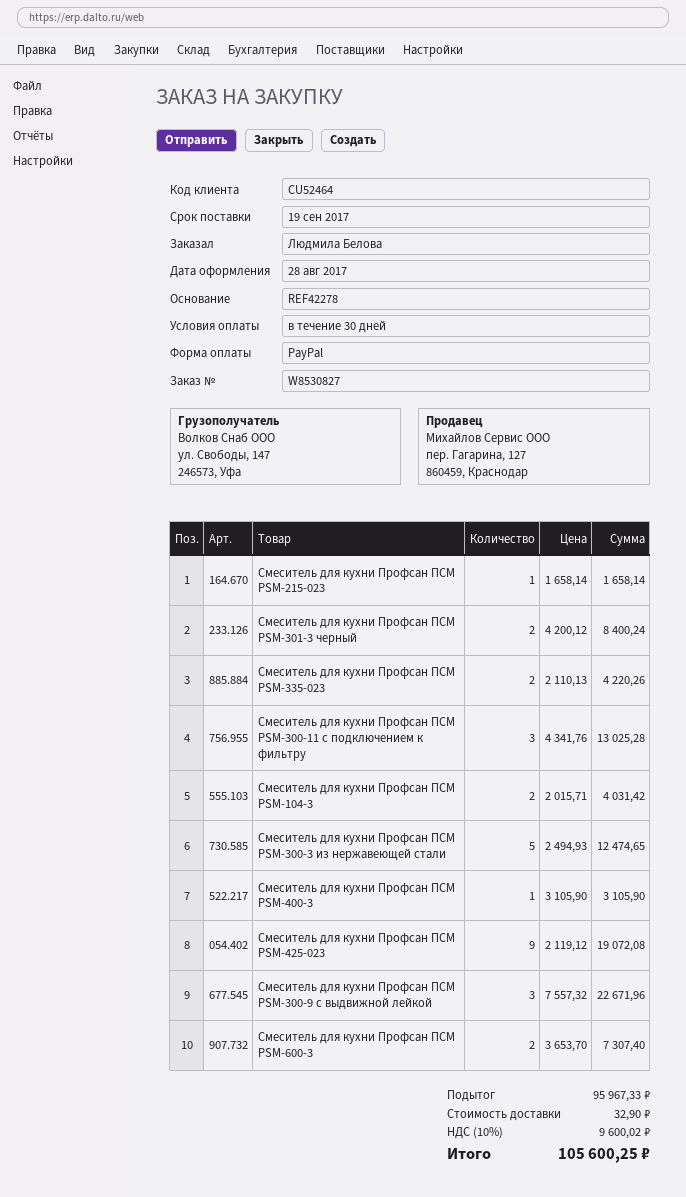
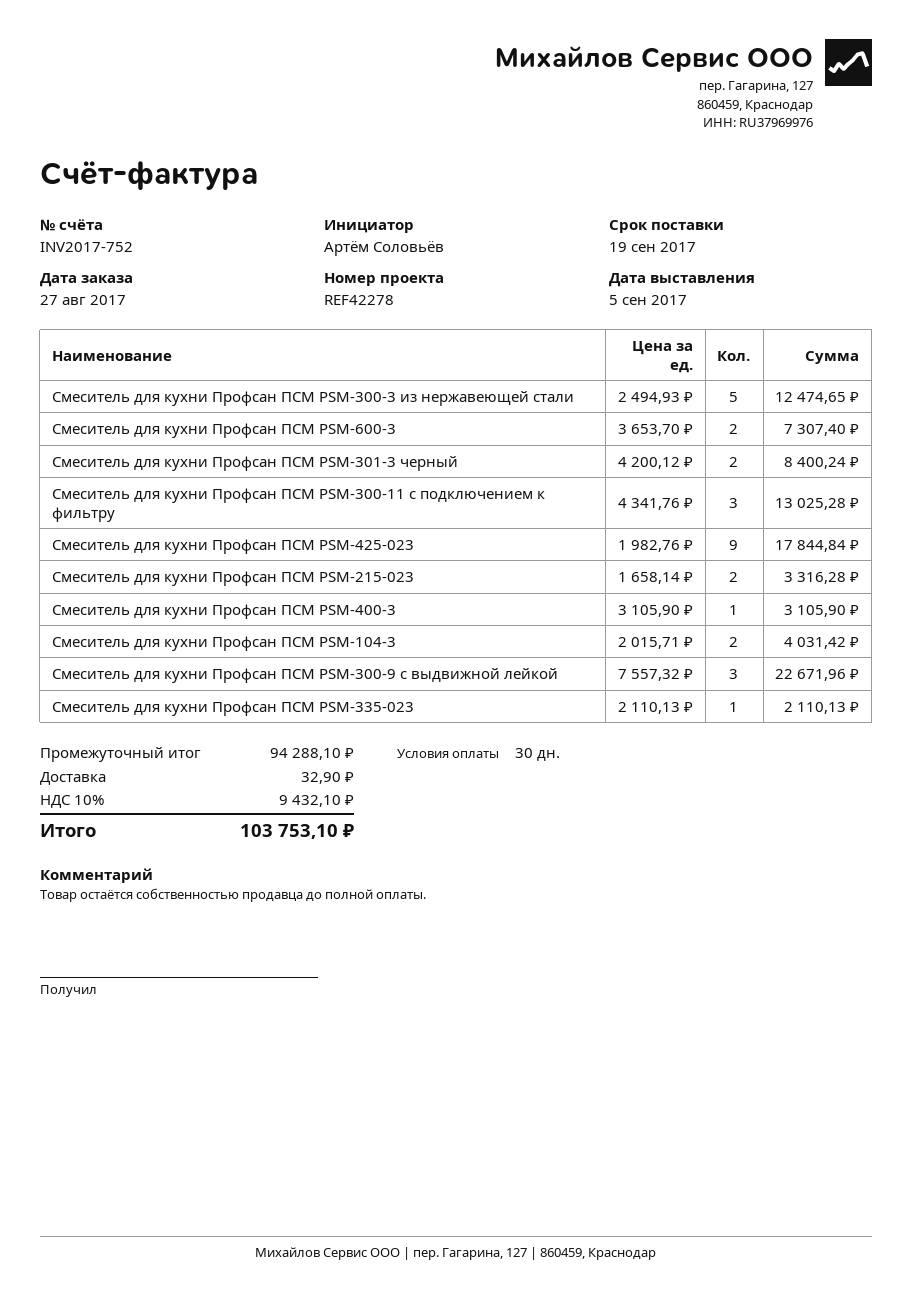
order date: 2017-08-28 -> 2017-08-27
ordered by: Людмила Белова -> Артём Соловьёв
Смеситель для кухни Профсан ПСМ PSM-215-023: 1 x 1658.14 = 1658.14 -> 2 x 1658.14 = 3316.28
Смеситель для кухни Профсан ПСМ PSM-335-023: 2 x 2110.13 = 4220.26 -> 1 x 2110.13 = 2110.13
Смеситель для кухни Профсан ПСМ PSM-425-023: 9 x 2119.12 = 19072.08 -> 9 x 1982.76 = 17844.84
subtotal: 95967.33 -> 94288.10
tax: 10% = 9600.02 -> 10% = 9432.10
total: 105600.25 -> 103753.10

